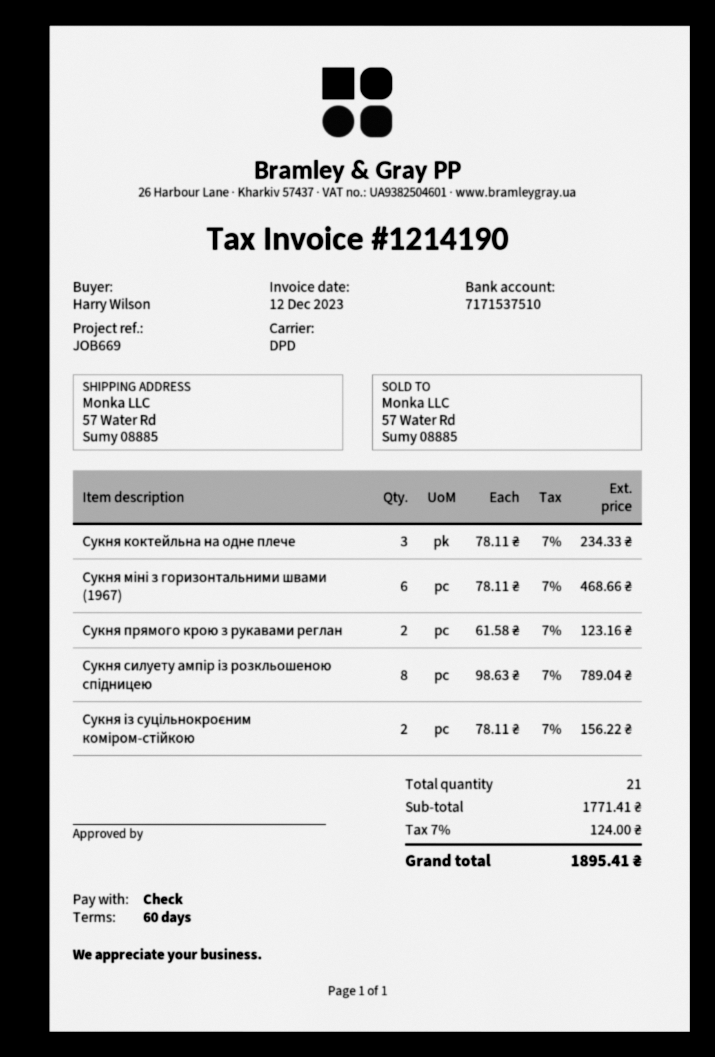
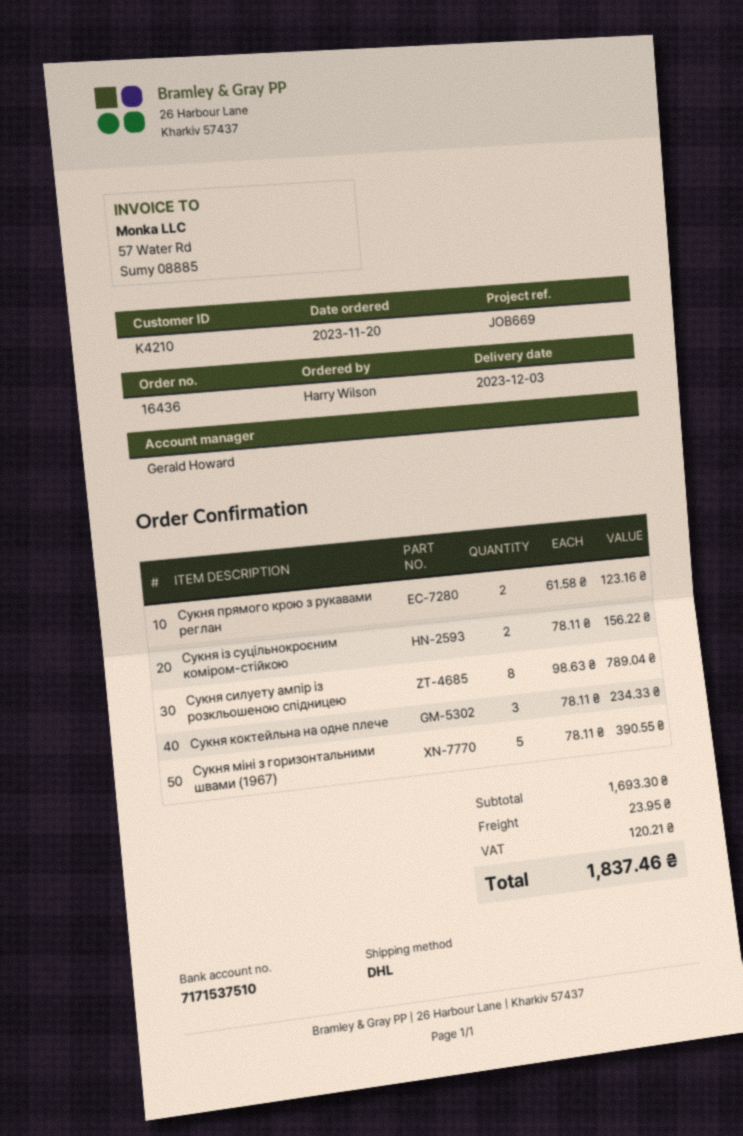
shipping method: DPD -> DHL
Сукня міні з горизонтальними швами (1967): 6 x 78.11 = 468.66 -> 5 x 78.11 = 390.55
subtotal: 1771.41 -> 1693.30
shipping: none -> 23.95
tax: 124.00 -> 120.21
total: 1895.41 -> 1837.46

